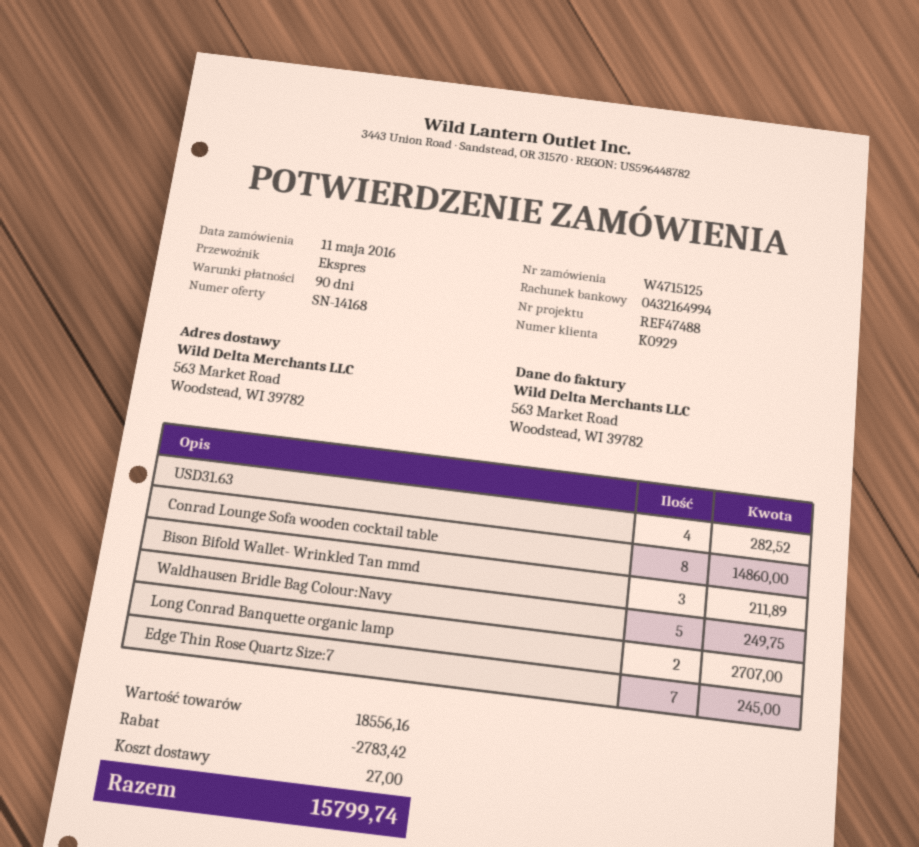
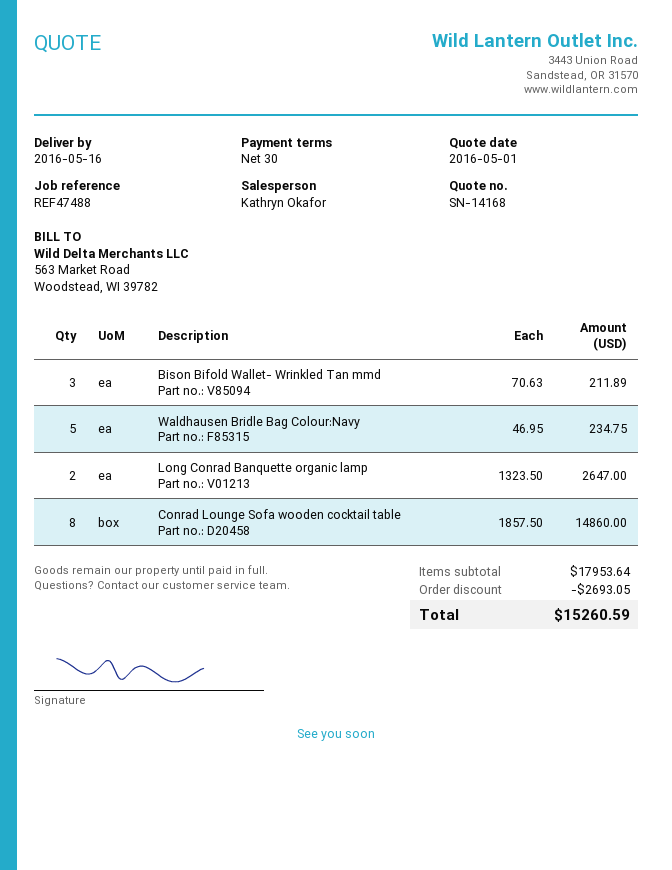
payment terms: 90 days -> 30 days
USD31.63: 4 for 282.52 -> none
Waldhausen Bridle Bag Colour:Navy: 5 for 249.75 -> 5 for 234.75
Long Conrad Banquette organic lamp: 2 for 2707.00 -> 2 for 2647.00
Edge Thin Rose Quartz Size:7: 7 for 245.00 -> none
subtotal: 18556.16 -> 17953.64
discount: 2783.42 -> 2693.05
shipping: 27.00 -> none
total: 15799.74 -> 15260.59

